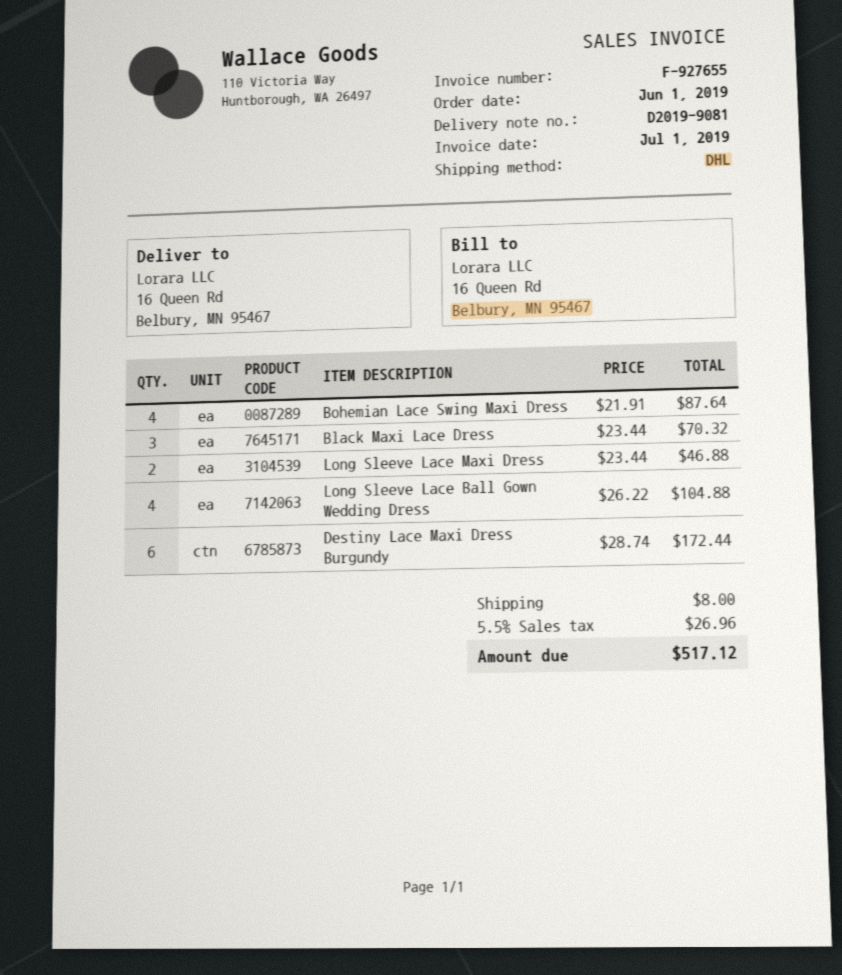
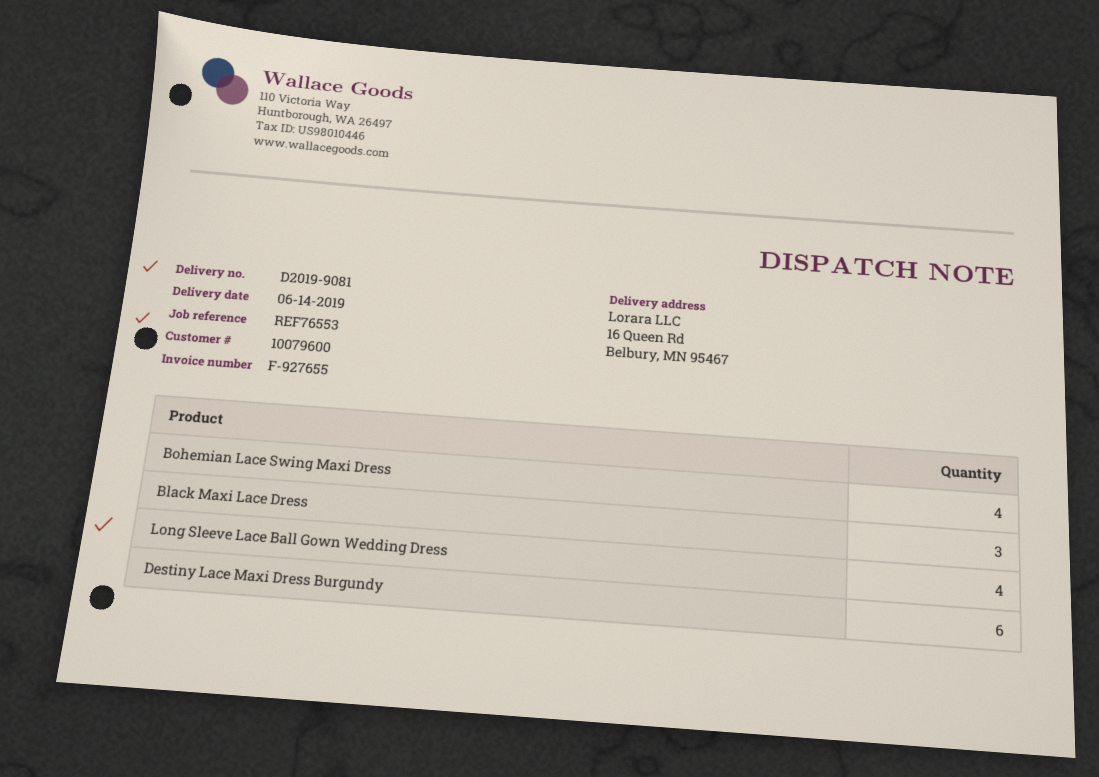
Long Sleeve Lace Maxi Dress: 2 -> none

